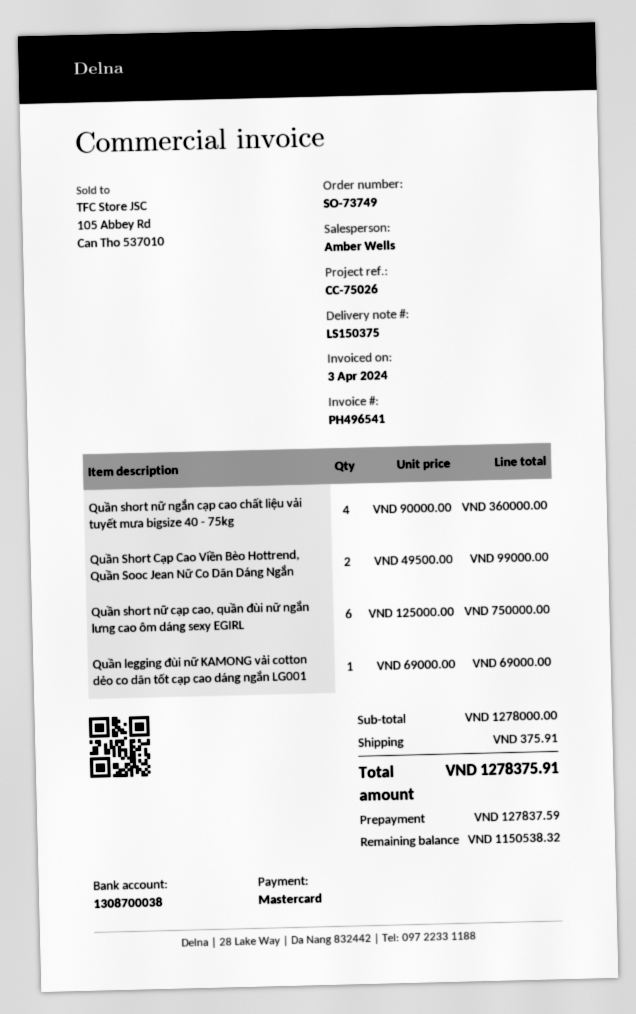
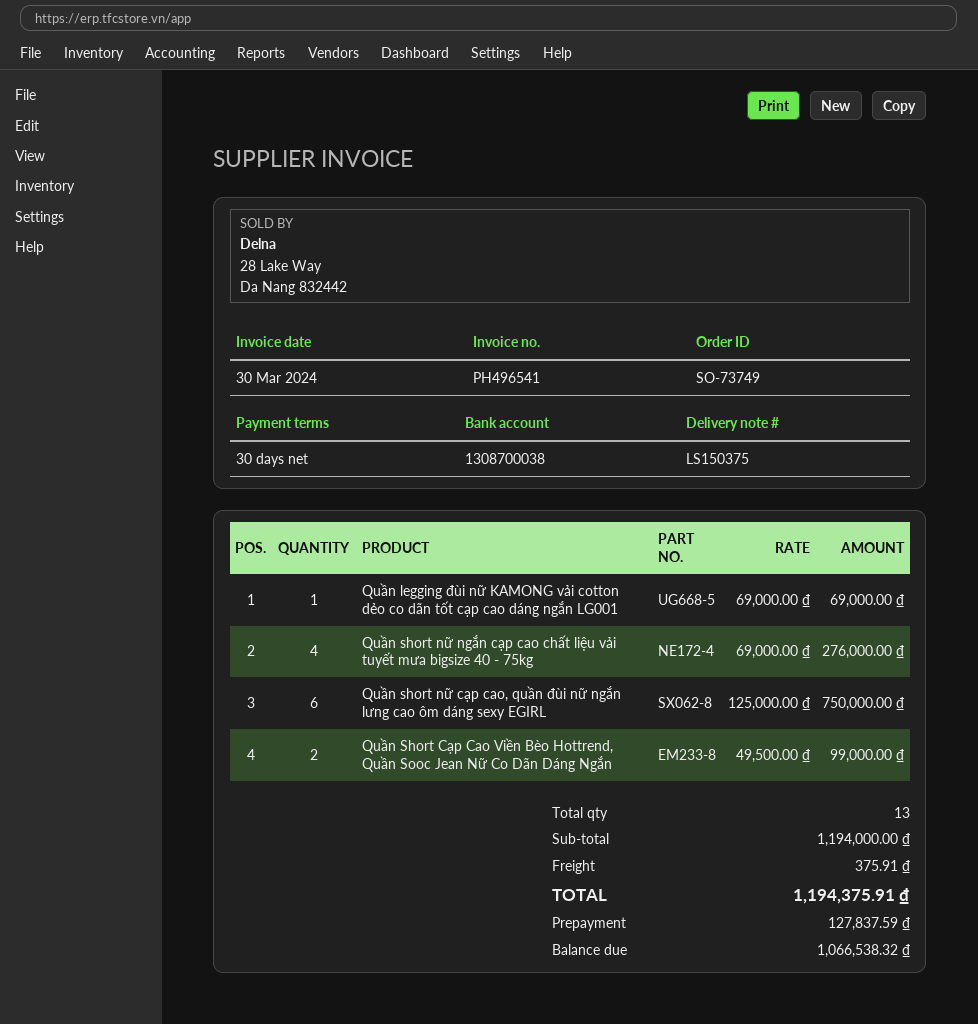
invoice date: 2024-04-03 -> 2024-03-30
Quần short nữ ngắn cạp cao chất liệu vải tuyết mưa bigsize 40 - 75kg: 4 x 90000.00 = 360000.00 -> 4 x 69000.00 = 276000.00
subtotal: 1278000.00 -> 1194000.00
total: 1278375.91 -> 1194375.91
balance: 1150538.32 -> 1066538.32

